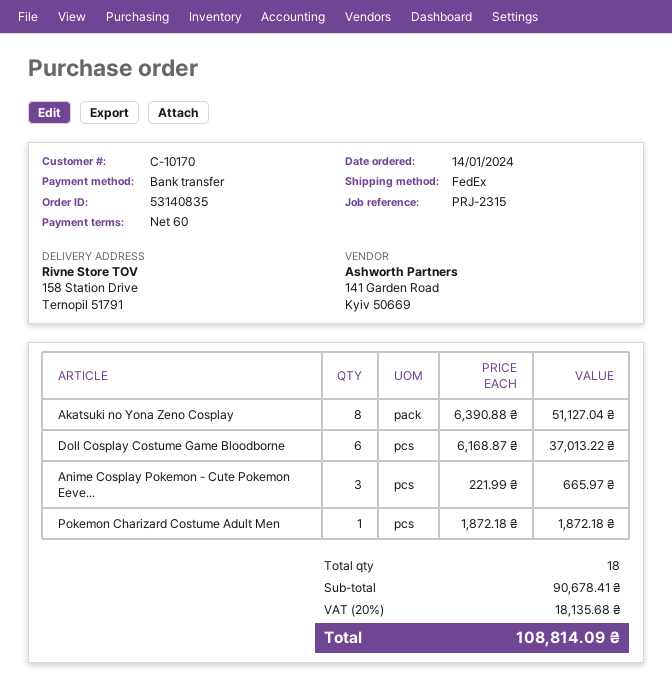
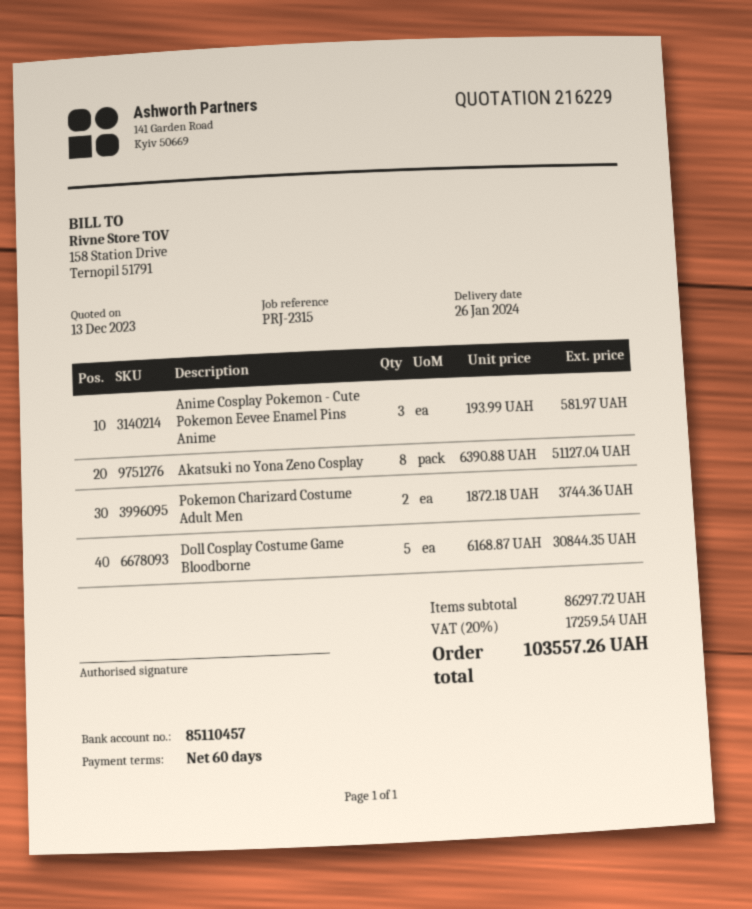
Doll Cosplay Costume Game Bloodborne: 6 x 6168.87 = 37013.22 -> 5 x 6168.87 = 30844.35
Anime Cosplay Pokemon - Cute Pokemon Eeve...: 3 x 221.99 = 665.97 -> 3 x 193.99 = 581.97
Pokemon Charizard Costume Adult Men: 1 x 1872.18 = 1872.18 -> 2 x 1872.18 = 3744.36
subtotal: 90678.41 -> 86297.72
tax: 20% = 18135.68 -> 20% = 17259.54
total: 108814.09 -> 103557.26

